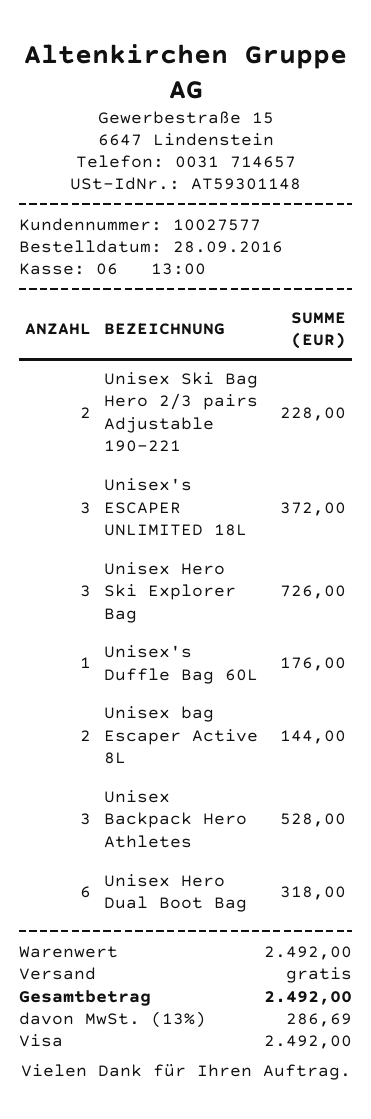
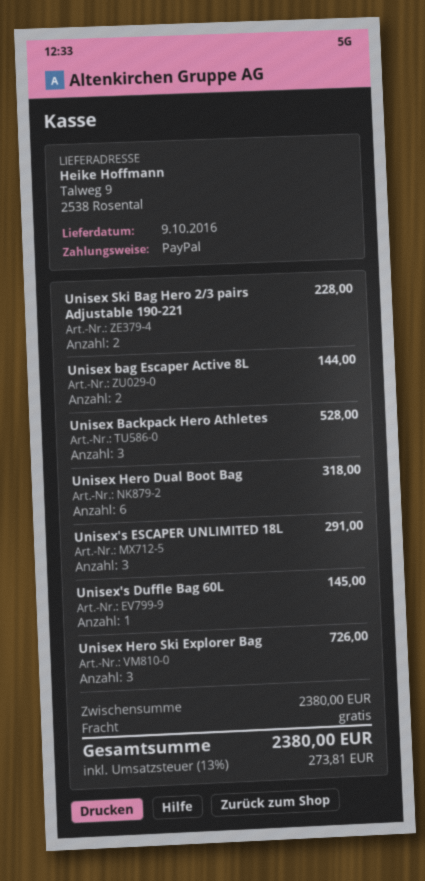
payment method: Visa -> PayPal
Unisex's ESCAPER UNLIMITED 18L: 3 for 372.00 -> 3 for 291.00
Unisex's Duffle Bag 60L: 1 for 176.00 -> 1 for 145.00
subtotal: 2492.00 -> 2380.00
tax: 13% = 286.69 -> 13% = 273.81
total: 2492.00 -> 2380.00

